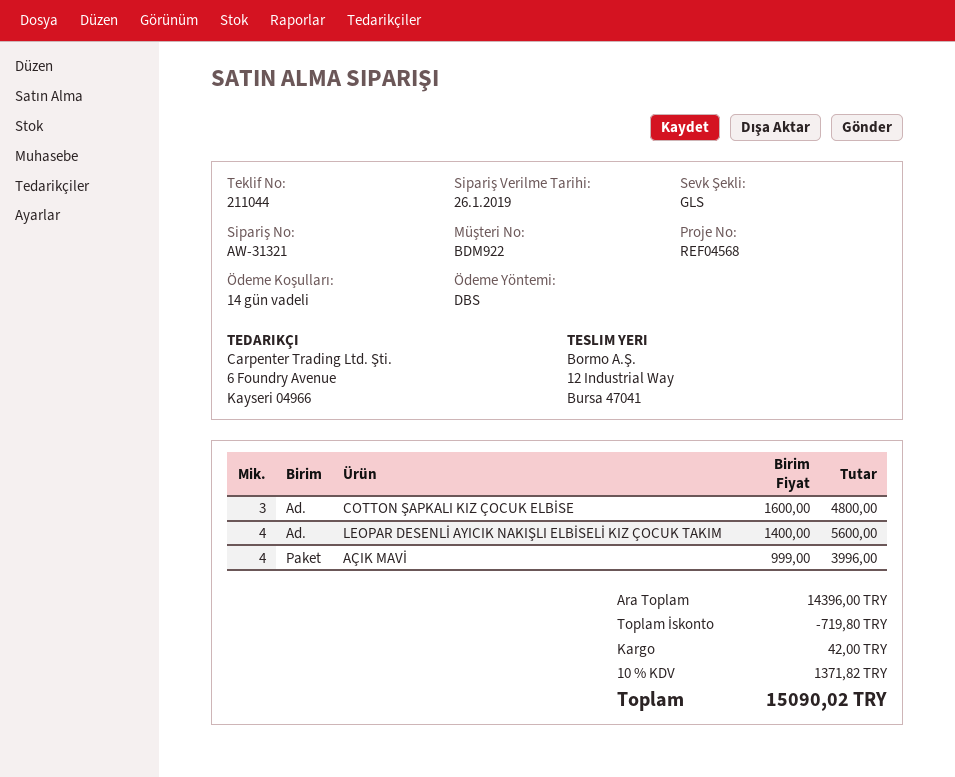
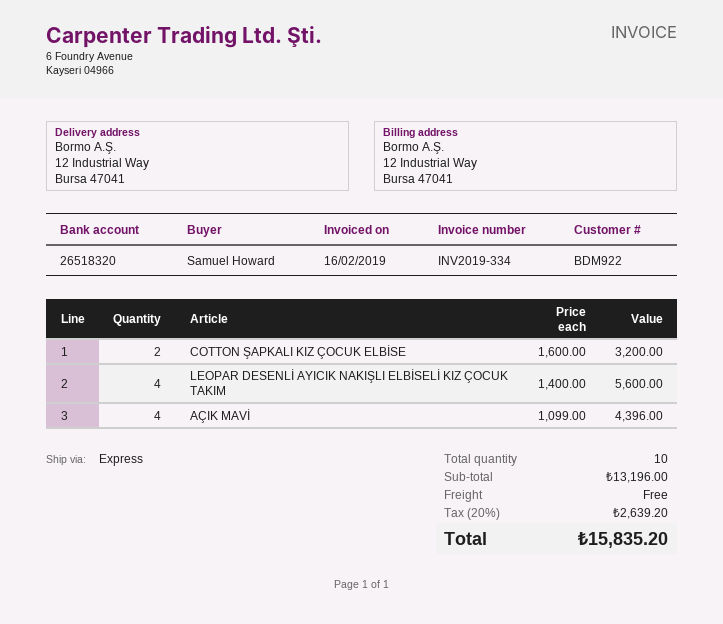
shipping method: GLS -> express
COTTON ŞAPKALI KIZ ÇOCUK ELBİSE: 3 x 1600.00 = 4800.00 -> 2 x 1600.00 = 3200.00
AÇIK MAVİ: 4 x 999.00 = 3996.00 -> 4 x 1099.00 = 4396.00
subtotal: 14396.00 -> 13196.00
discount: 719.80 -> none
shipping: 42.00 -> 0.00
tax: 10% = 1371.82 -> 20% = 2639.20
total: 15090.02 -> 15835.20

